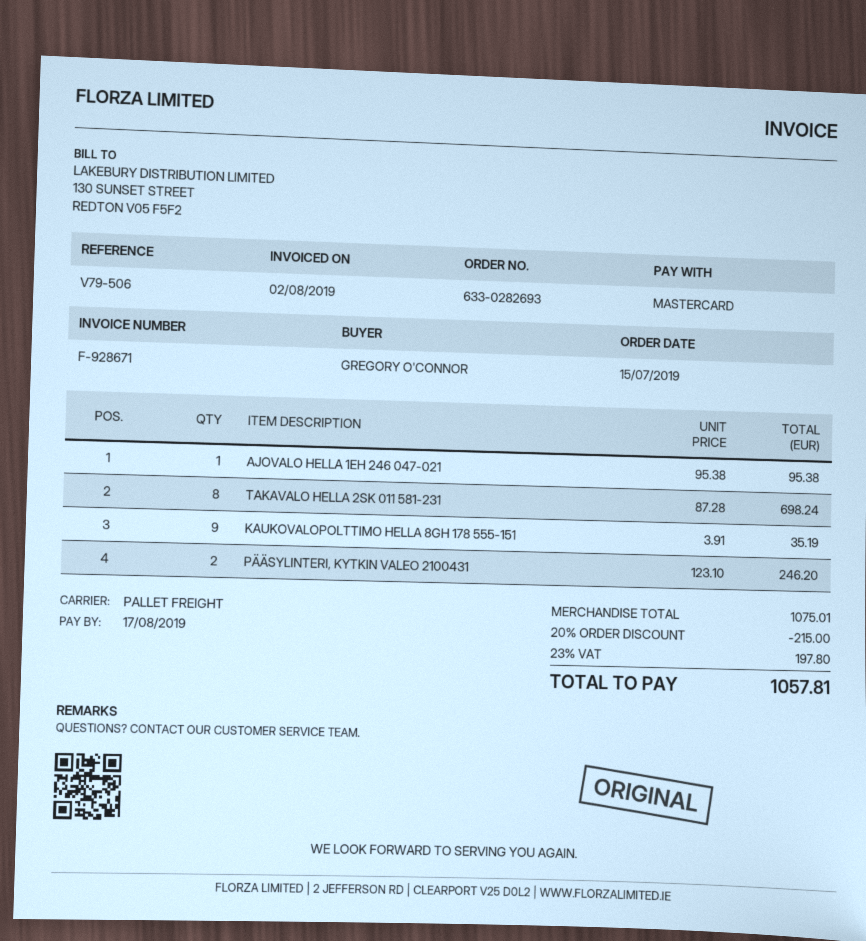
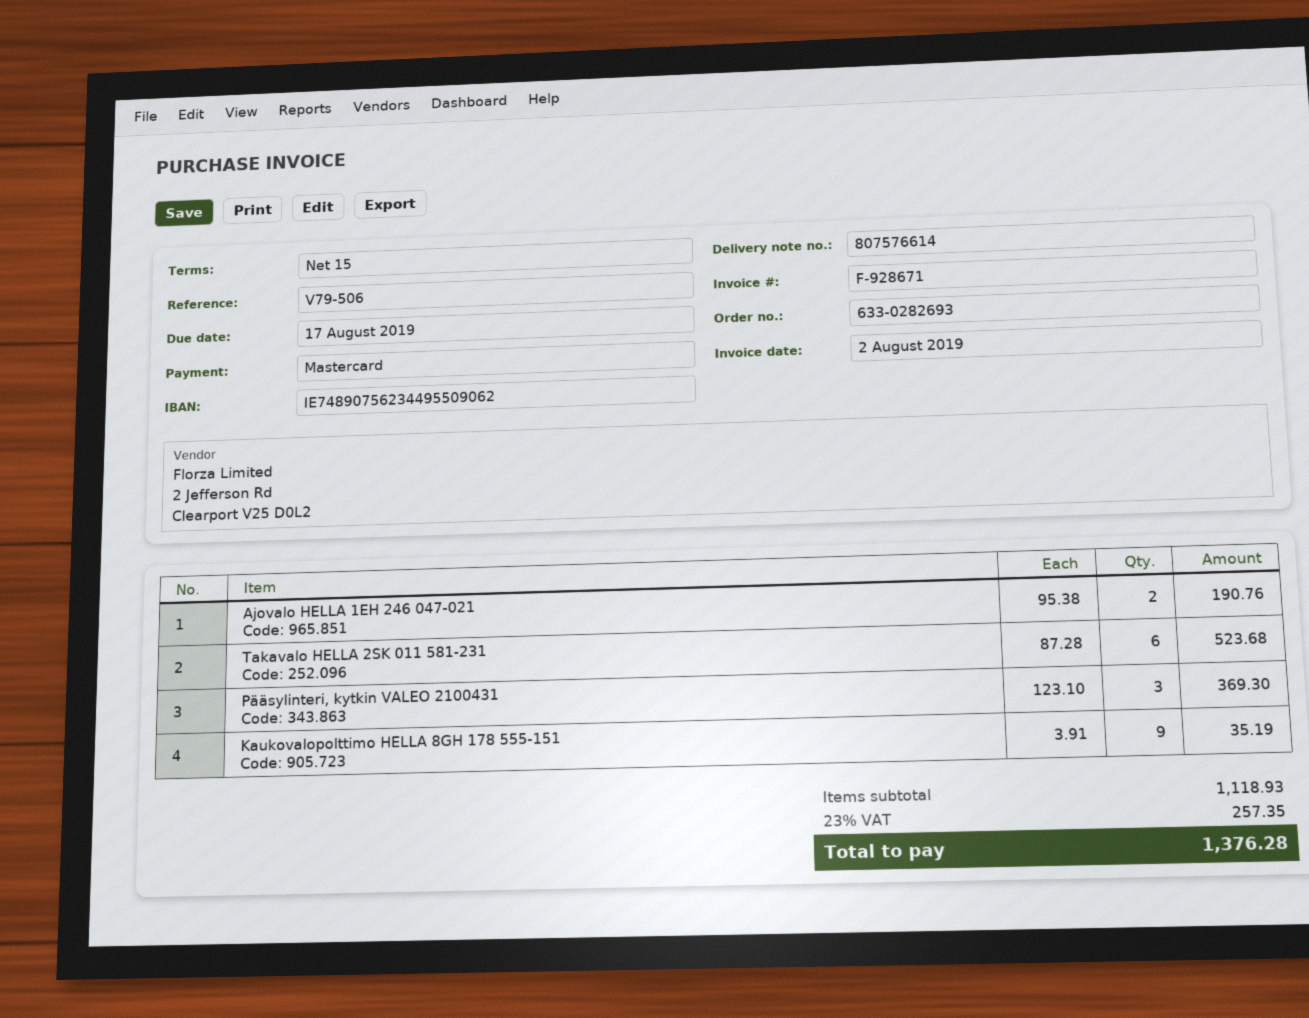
AJOVALO HELLA 1EH 246 047-021: 1 x 95.38 = 95.38 -> 2 x 95.38 = 190.76
TAKAVALO HELLA 2SK 011 581-231: 8 x 87.28 = 698.24 -> 6 x 87.28 = 523.68
PÄÄSYLINTERI, KYTKIN VALEO 2100431: 2 x 123.10 = 246.20 -> 3 x 123.10 = 369.30
subtotal: 1075.01 -> 1118.93
discount: 20% = 215.00 -> none
tax: 23% = 197.80 -> 23% = 257.35
total: 1057.81 -> 1376.28

